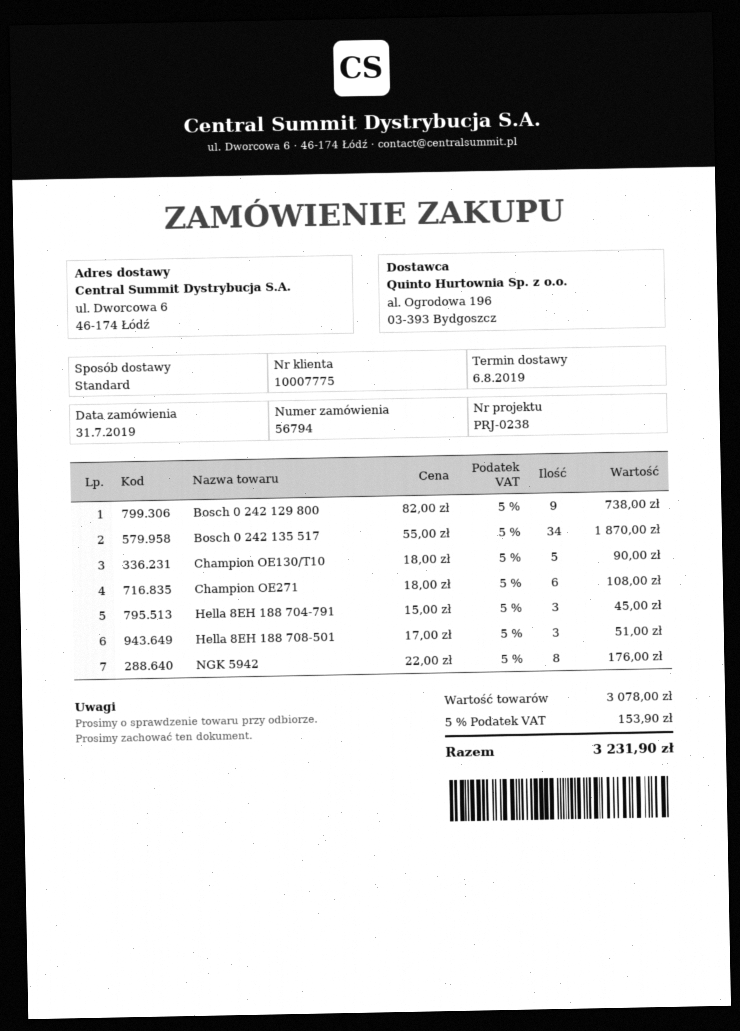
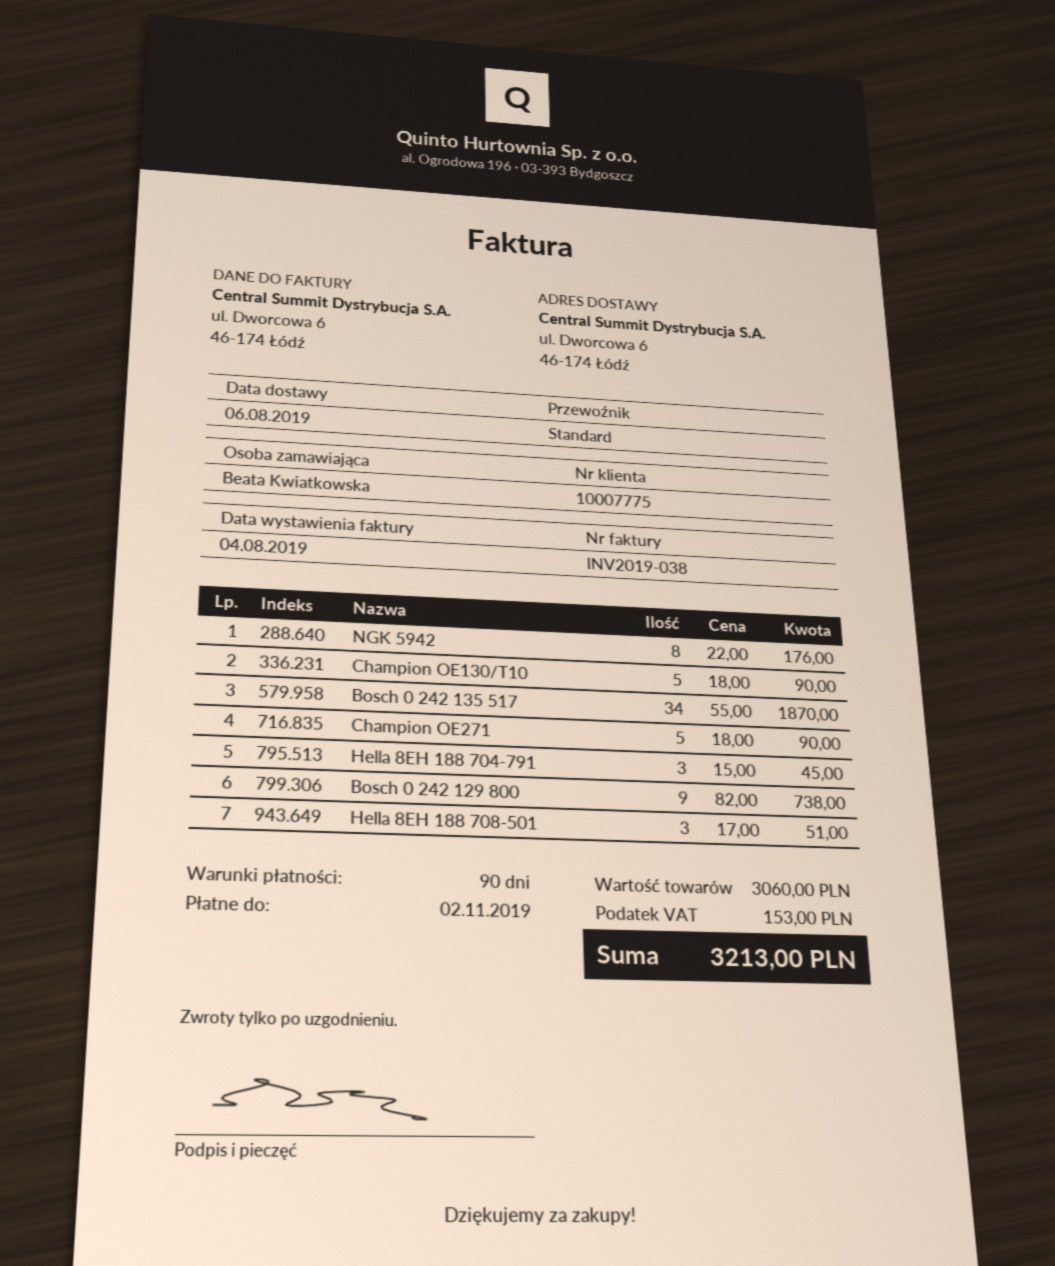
Champion OE271: 6 x 18.00 = 108.00 -> 5 x 18.00 = 90.00
subtotal: 3078.00 -> 3060.00
tax: 153.90 -> 153.00
total: 3231.90 -> 3213.00

